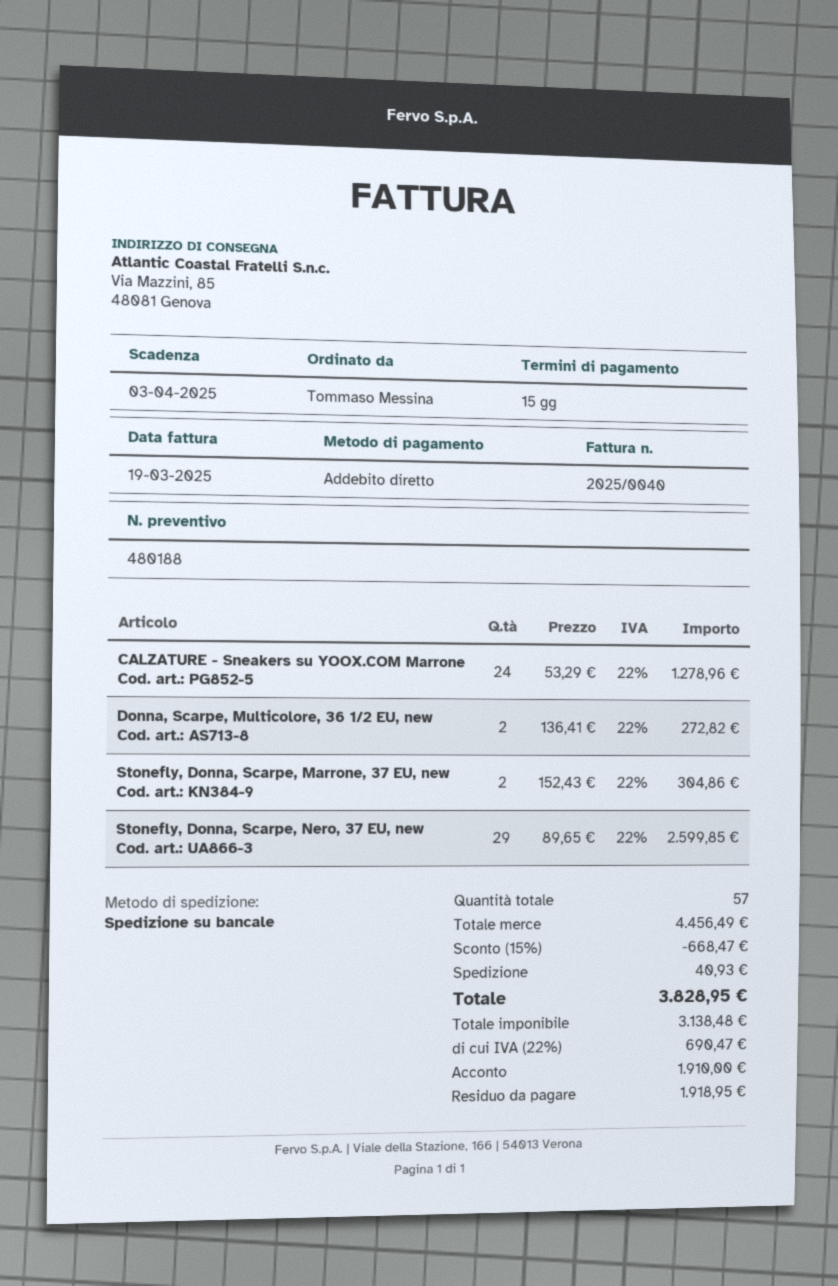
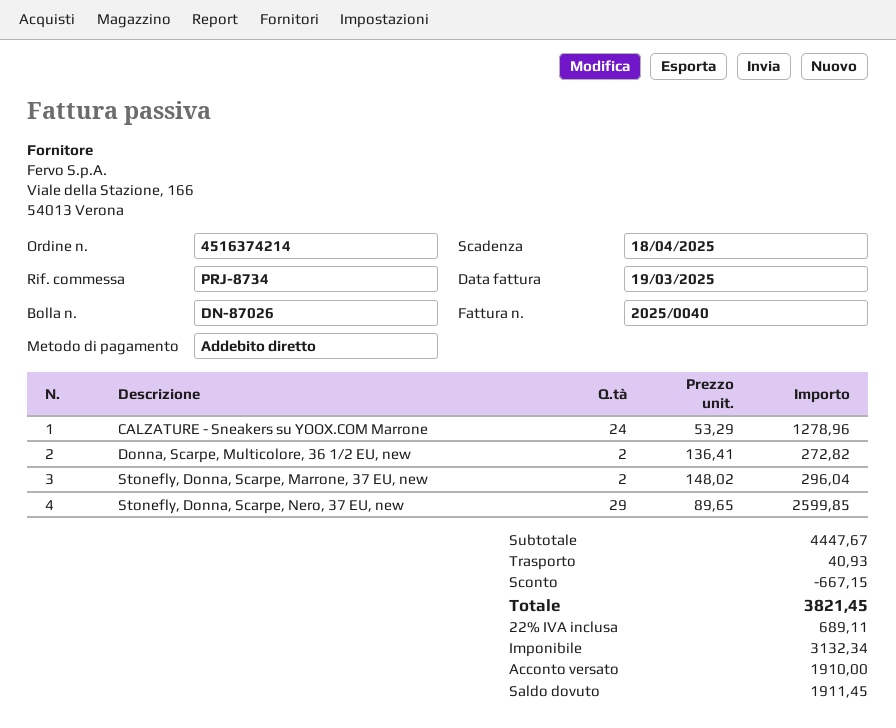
due date: 2025-04-03 -> 2025-04-18
Stonefly, Donna, Scarpe, Marrone, 37 EU, new: 2 x 152.43 = 304.86 -> 2 x 148.02 = 296.04
subtotal: 4456.49 -> 4447.67
discount: 668.47 -> 667.15
net: 3138.48 -> 3132.34
tax: 22% = 690.47 -> 22% = 689.11
total: 3828.95 -> 3821.45
balance: 1918.95 -> 1911.45

